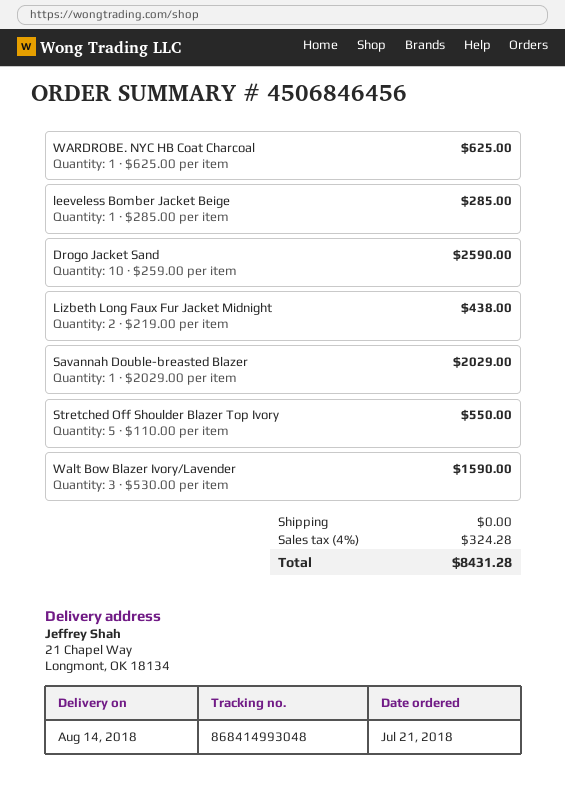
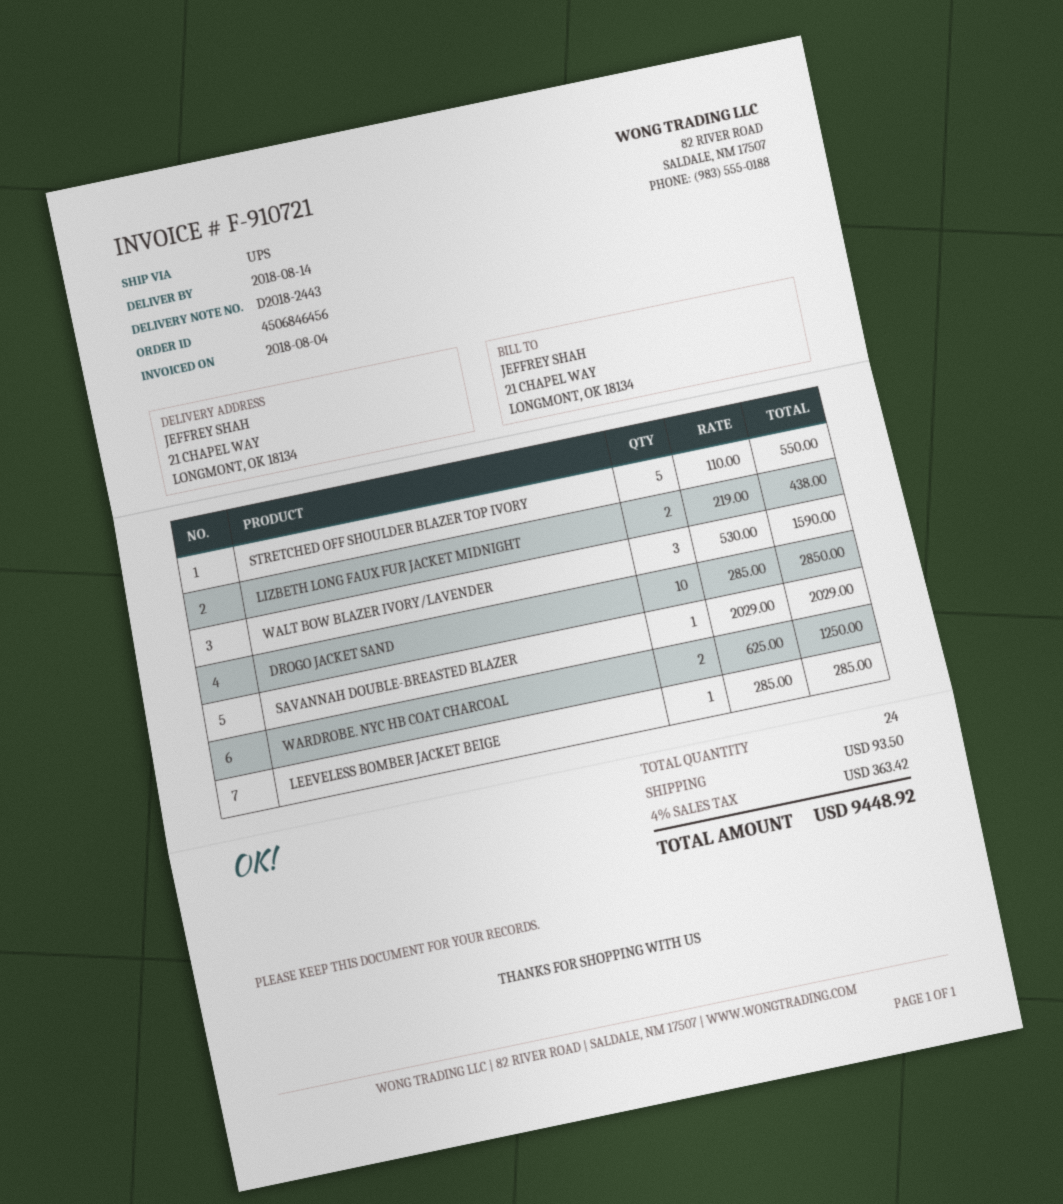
WARDROBE. NYC HB Coat Charcoal: 1 x 625.00 = 625.00 -> 2 x 625.00 = 1250.00
Drogo Jacket Sand: 10 x 259.00 = 2590.00 -> 10 x 285.00 = 2850.00
shipping: 0.00 -> 93.50
tax: 4% = 324.28 -> 4% = 363.42
total: 8431.28 -> 9448.92

